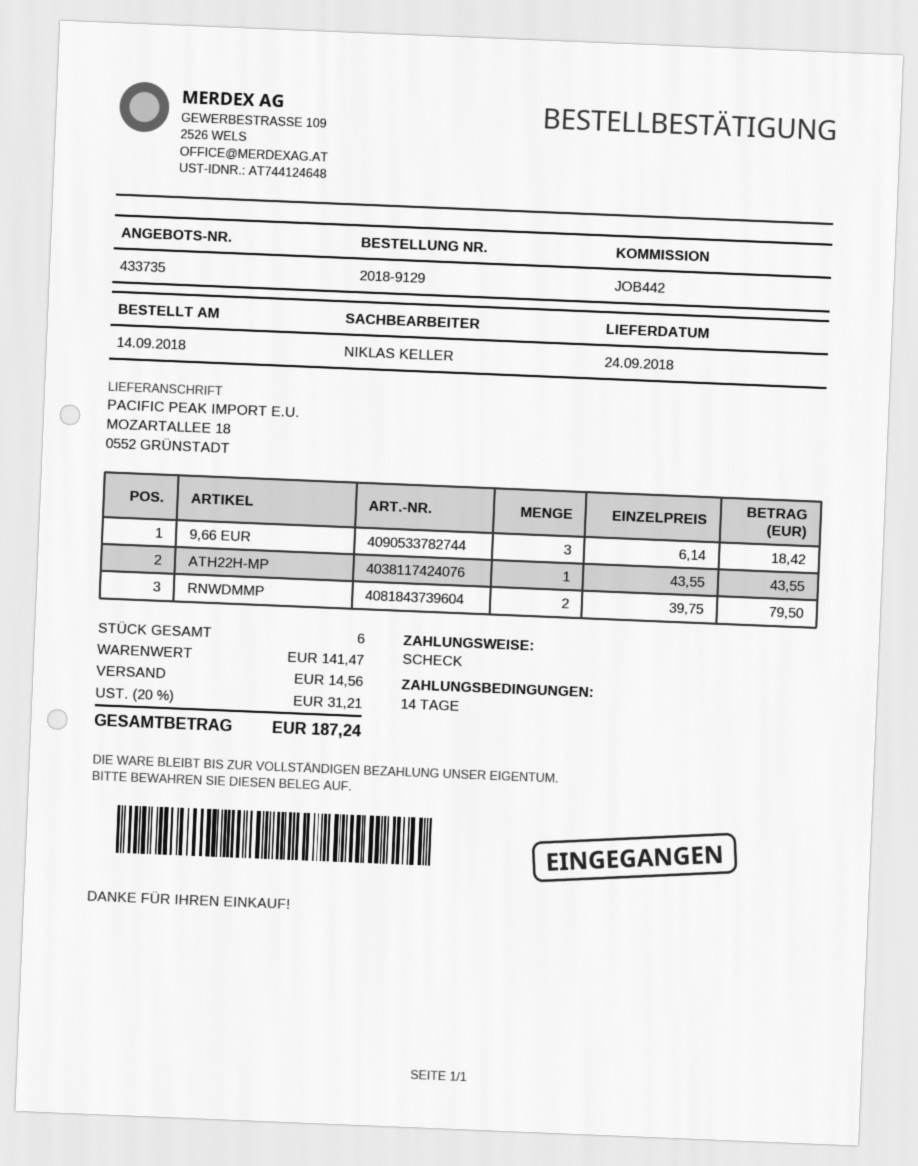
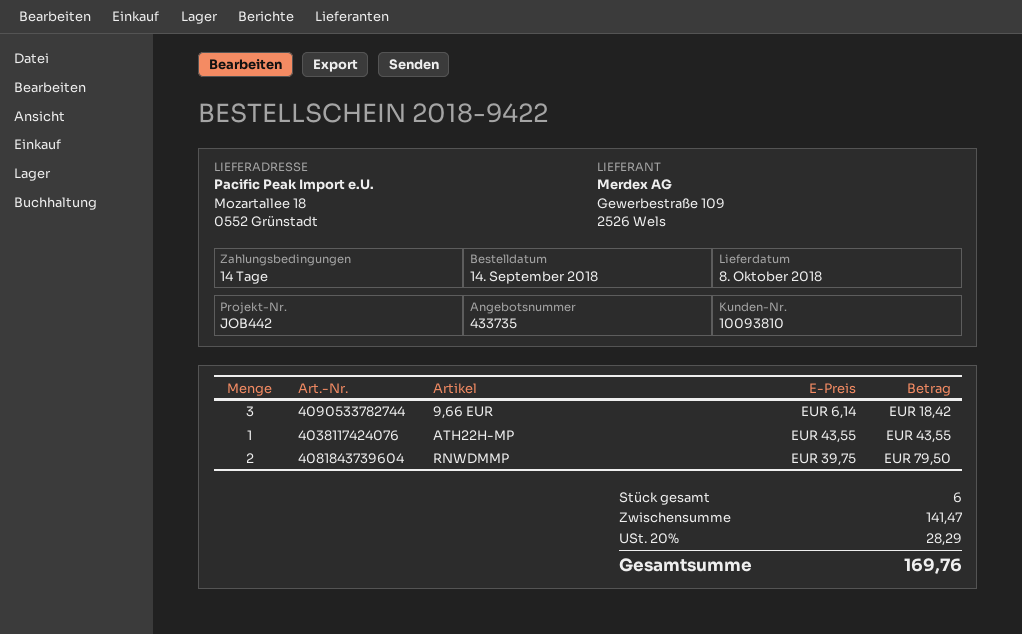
order number: 2018-9129 -> 2018-9422
delivery date: 2018-09-24 -> 2018-10-08
shipping: 14.56 -> none
tax: 20% = 31.21 -> 20% = 28.29
total: 187.24 -> 169.76

